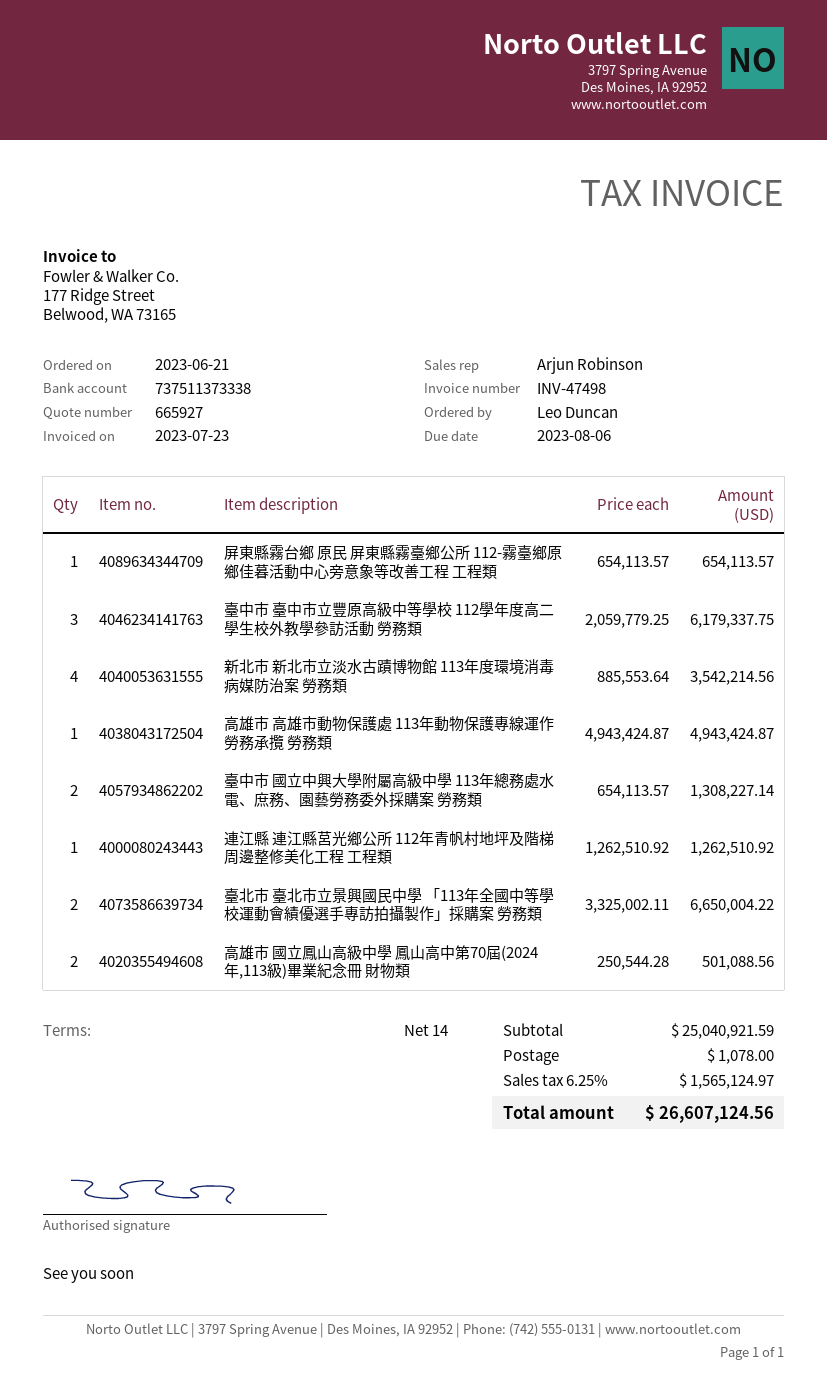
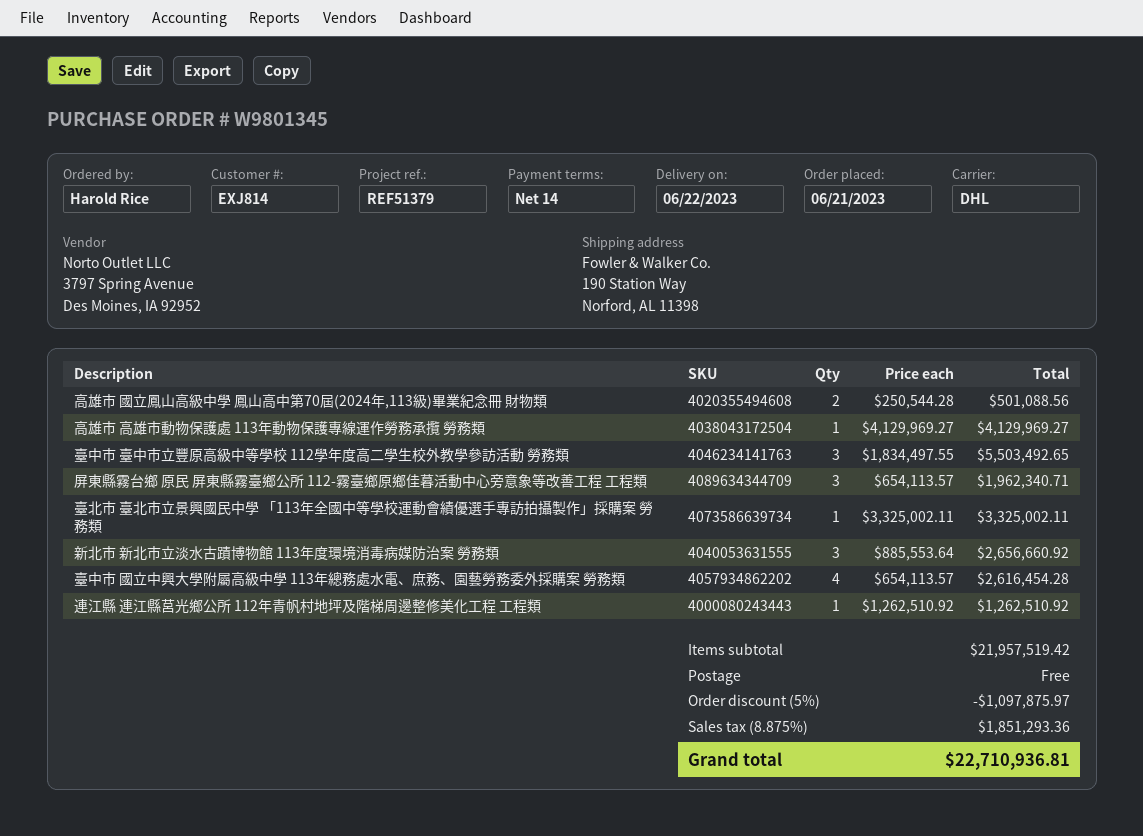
ordered by: Leo Duncan -> Harold Rice
屏東縣霧台鄉 原民 屏東縣霧臺鄉公所 112-霧臺鄉原鄉佳暮活動中心旁意象等改善工程 工程類: 1 x 654113.57 = 654113.57 -> 3 x 654113.57 = 1962340.71
臺中市 臺中市立豐原高級中等學校 112學年度高二學生校外教學參訪活動 勞務類: 3 x 2059779.25 = 6179337.75 -> 3 x 1834497.55 = 5503492.65
新北市 新北市立淡水古蹟博物館 113年度環境消毒病媒防治案 勞務類: 4 x 885553.64 = 3542214.56 -> 3 x 885553.64 = 2656660.92
高雄市 高雄市動物保護處 113年動物保護專線運作勞務承攬 勞務類: 1 x 4943424.87 = 4943424.87 -> 1 x 4129969.27 = 4129969.27
臺中市 國立中興大學附屬高級中學 113年總務處水電、庶務、園藝勞務委外採購案 勞務類: 2 x 654113.57 = 1308227.14 -> 4 x 654113.57 = 2616454.28
臺北市 臺北市立景興國民中學 「113年全國中等學校運動會績優選手專訪拍攝製作」採購案 勞務類: 2 x 3325002.11 = 6650004.22 -> 1 x 3325002.11 = 3325002.11
subtotal: 25040921.59 -> 21957519.42
discount: none -> 5% = 1097875.97
shipping: 1078.00 -> 0.00
tax: 6.25% = 1565124.97 -> 8.875% = 1851293.36
total: 26607124.56 -> 22710936.81

